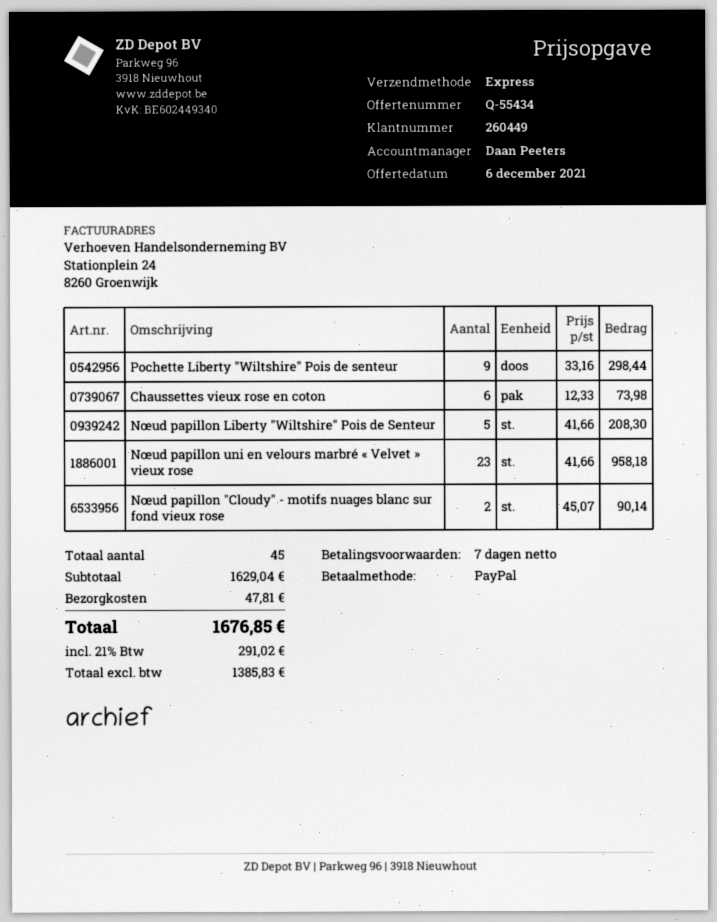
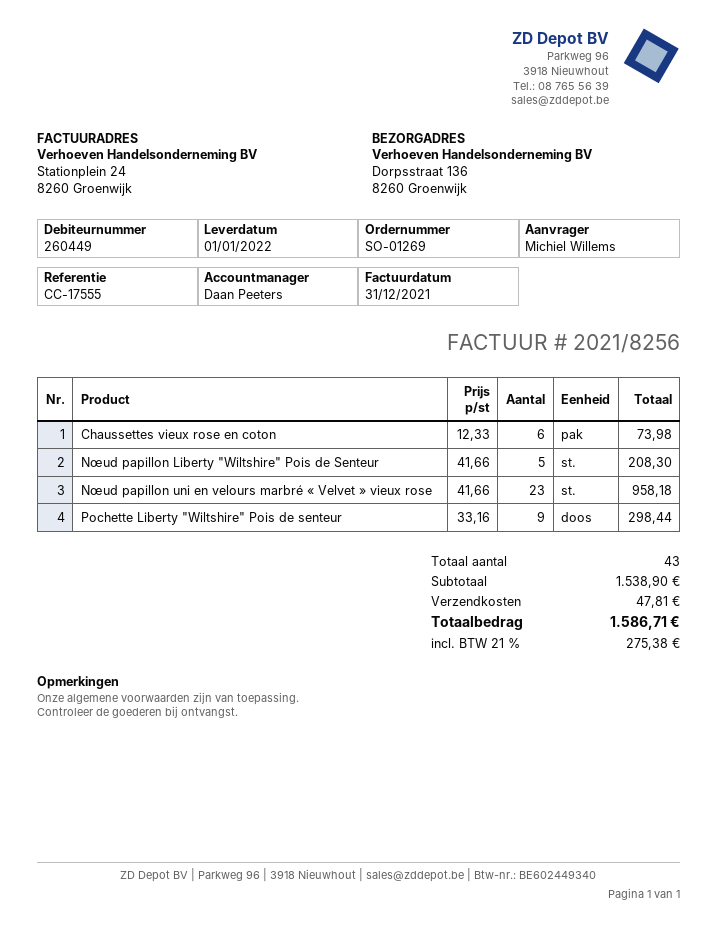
Nœud papillon "Cloudy" - motifs nuages blanc sur fond vieux rose: 2 x 45.07 = 90.14 -> none
total quantity: 45 -> 43
subtotal: 1629.04 -> 1538.90
tax: 21% = 291.02 -> 21% = 275.38
total: 1676.85 -> 1586.71

